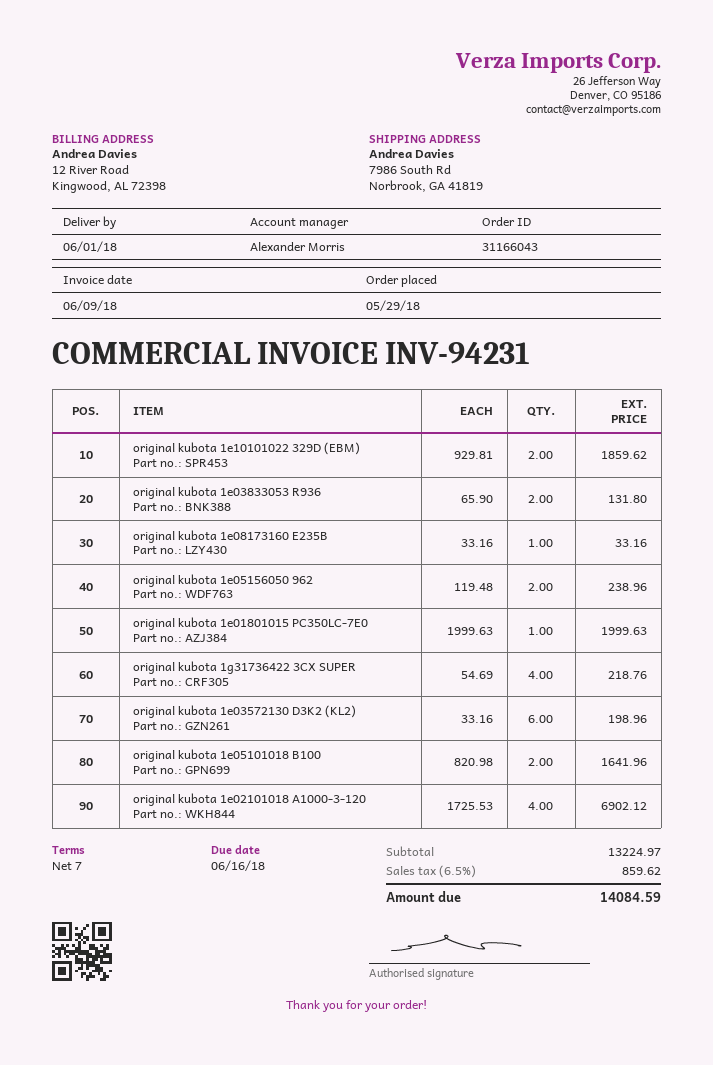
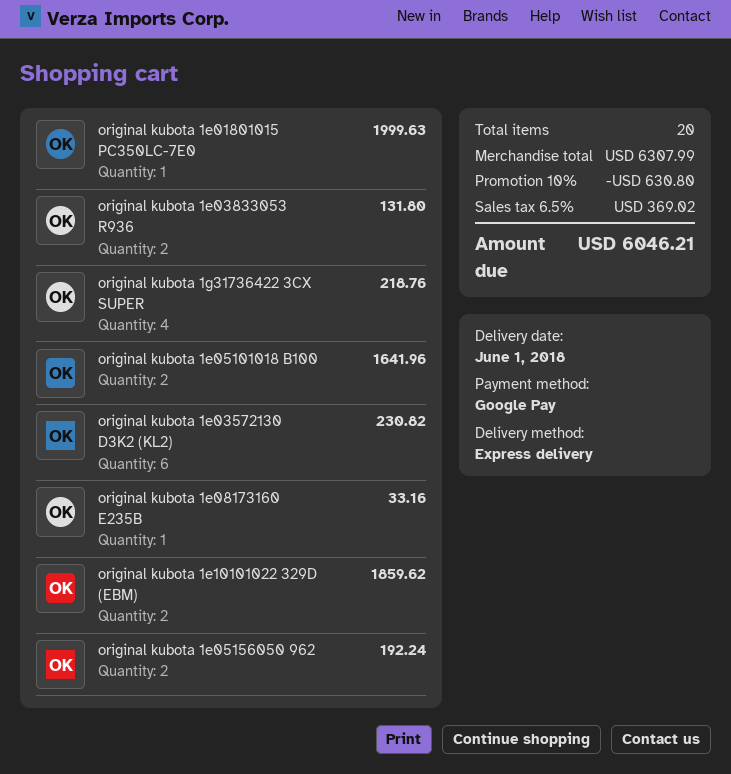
original kubota 1e05156050 962: 2 for 238.96 -> 2 for 192.24
original kubota 1e03572130 D3K2 (KL2): 6 for 198.96 -> 6 for 230.82
original kubota 1e02101018 A1000-3-120: 4 for 6902.12 -> none
subtotal: 13224.97 -> 6307.99
discount: none -> 10% = 630.80
tax: 6.5% = 859.62 -> 6.5% = 369.02
total: 14084.59 -> 6046.21

